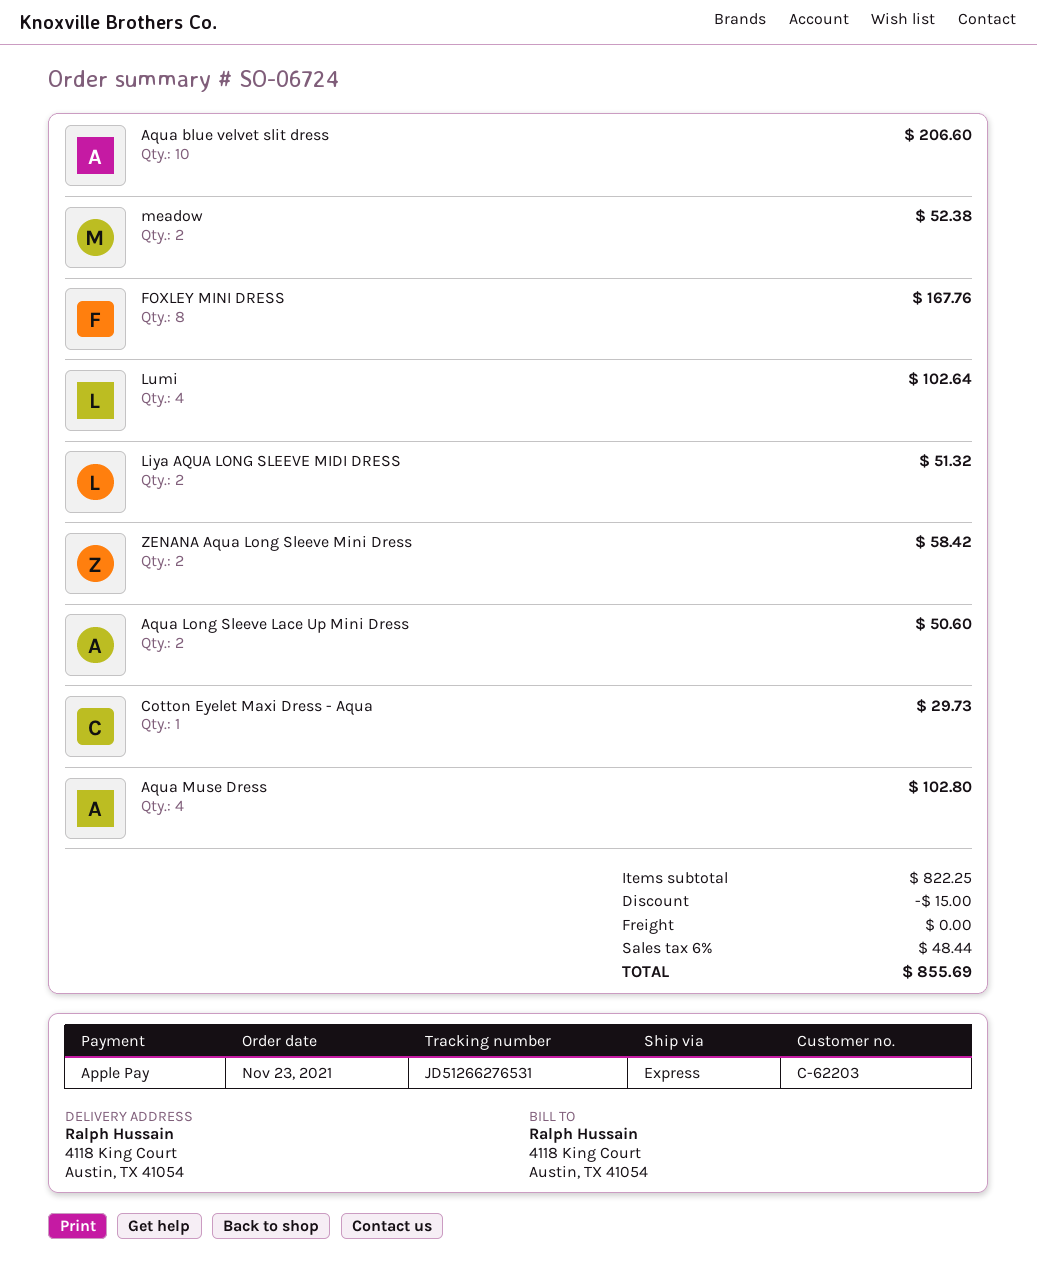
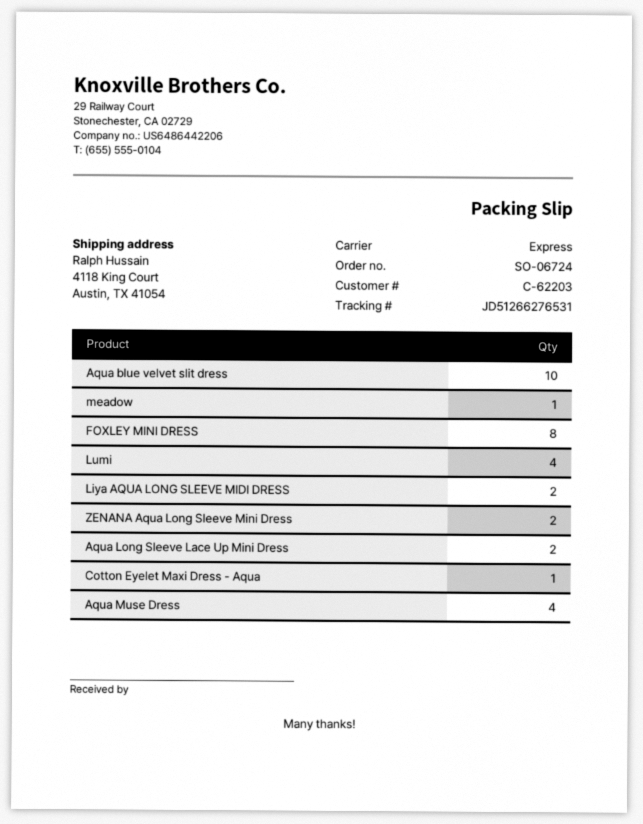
meadow: 2 -> 1

